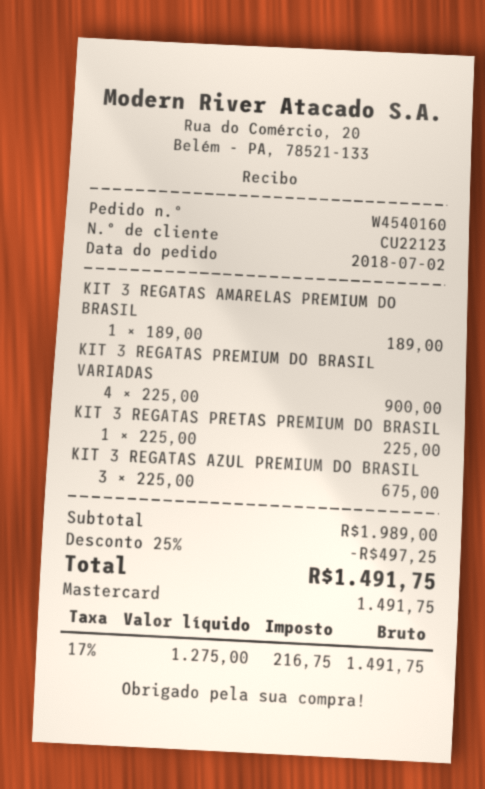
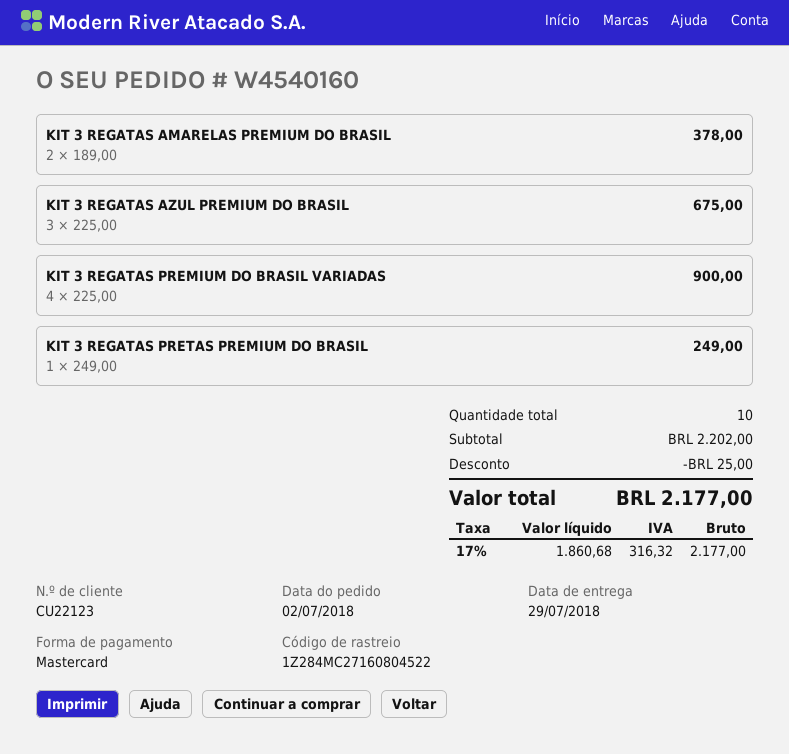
KIT 3 REGATAS AMARELAS PREMIUM DO BRASIL: 1 x 189.00 = 189.00 -> 2 x 189.00 = 378.00
KIT 3 REGATAS PRETAS PREMIUM DO BRASIL: 1 x 225.00 = 225.00 -> 1 x 249.00 = 249.00
subtotal: 1989.00 -> 2202.00
discount: 497.25 -> 25.00
net: 1275.00 -> 1860.68
tax: 17% = 216.75 -> 17% = 316.32
total: 1491.75 -> 2177.00

